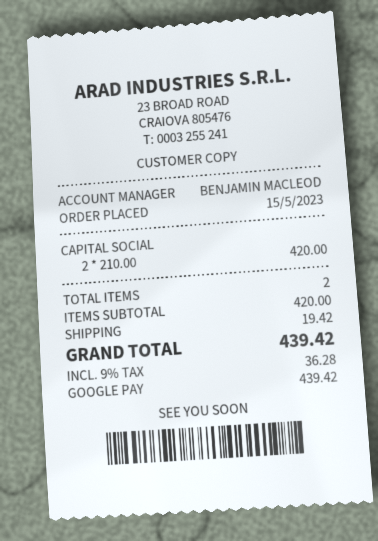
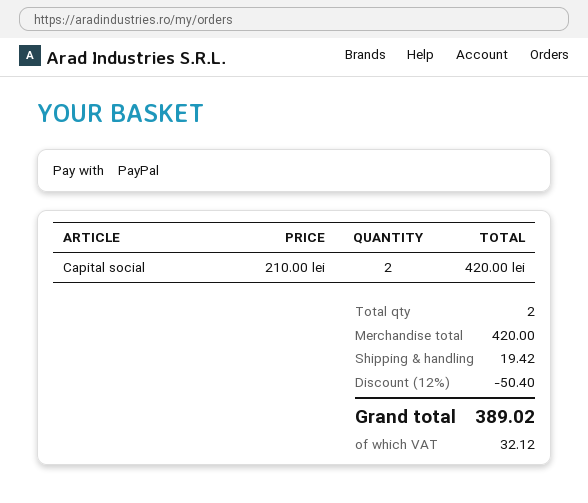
payment method: Google Pay -> PayPal
discount: none -> 12% = 50.40
tax: 36.28 -> 32.12
total: 439.42 -> 389.02

